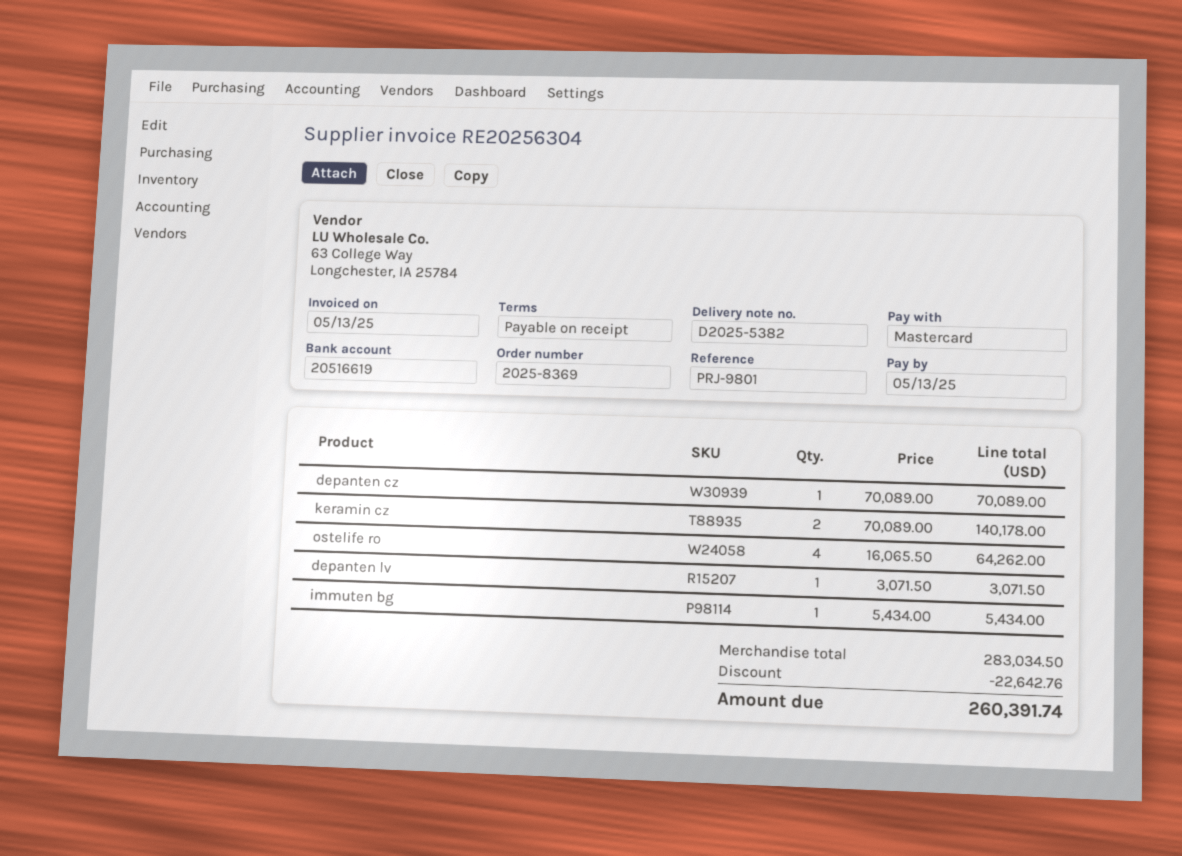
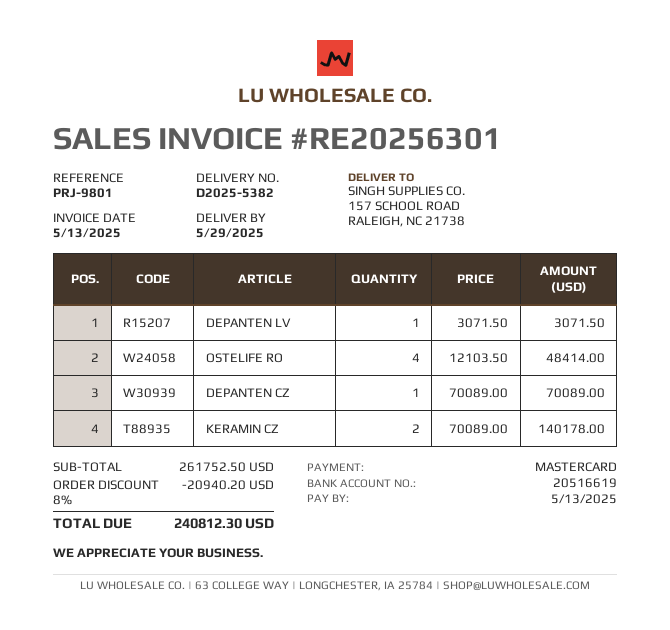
invoice number: RE20256304 -> RE20256301
ostelife ro: 4 x 16065.50 = 64262.00 -> 4 x 12103.50 = 48414.00
immuten bg: 1 x 5434.00 = 5434.00 -> none
subtotal: 283034.50 -> 261752.50
discount: 22642.76 -> 20940.20
total: 260391.74 -> 240812.30

